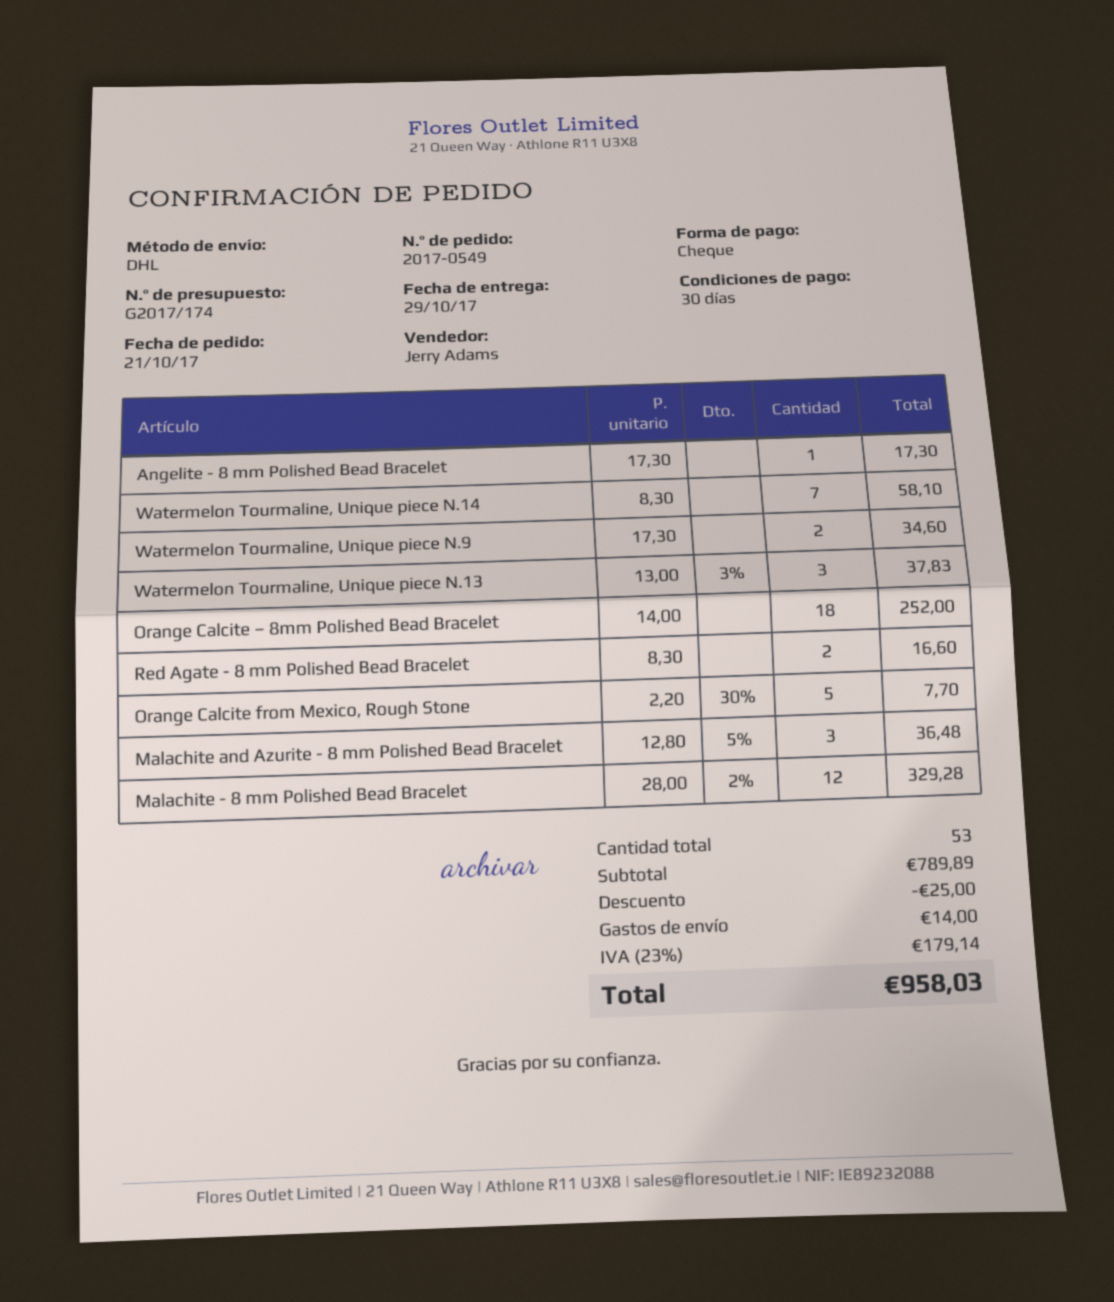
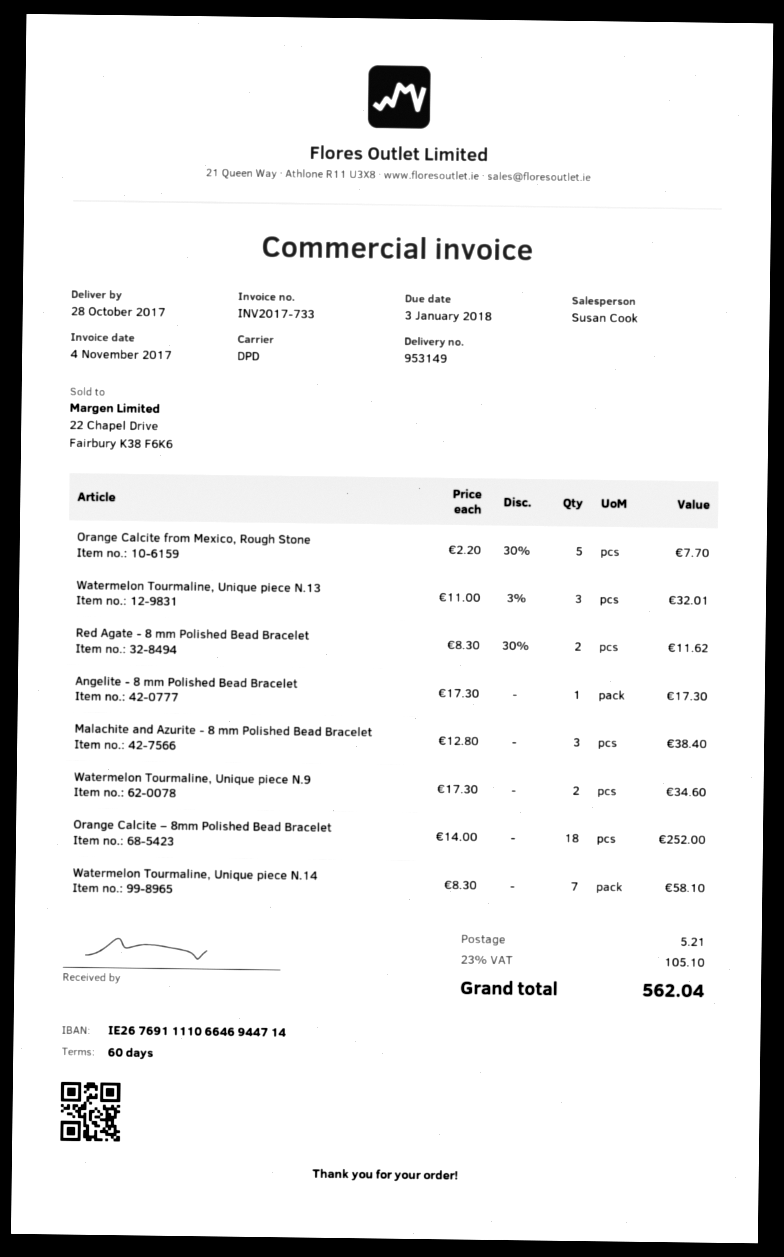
delivery date: 2017-10-29 -> 2017-10-28
payment terms: 30 days -> 60 days
sales rep: Jerry Adams -> Susan Cook
shipping method: DHL -> DPD
Watermelon Tourmaline, Unique piece N.13: 3 x 13.00 - 3% = 37.83 -> 3 x 11.00 - 3% = 32.01
Red Agate - 8 mm Polished Bead Bracelet: 2 x 8.30 = 16.60 -> 2 x 8.30 - 30% = 11.62
Malachite and Azurite - 8 mm Polished Bead Bracelet: 3 x 12.80 - 5% = 36.48 -> 3 x 12.80 = 38.40
Malachite - 8 mm Polished Bead Bracelet: 12 x 28.00 - 2% = 329.28 -> none
discount: 25.00 -> none
shipping: 14.00 -> 5.21
tax: 23% = 179.14 -> 23% = 105.10
total: 958.03 -> 562.04

